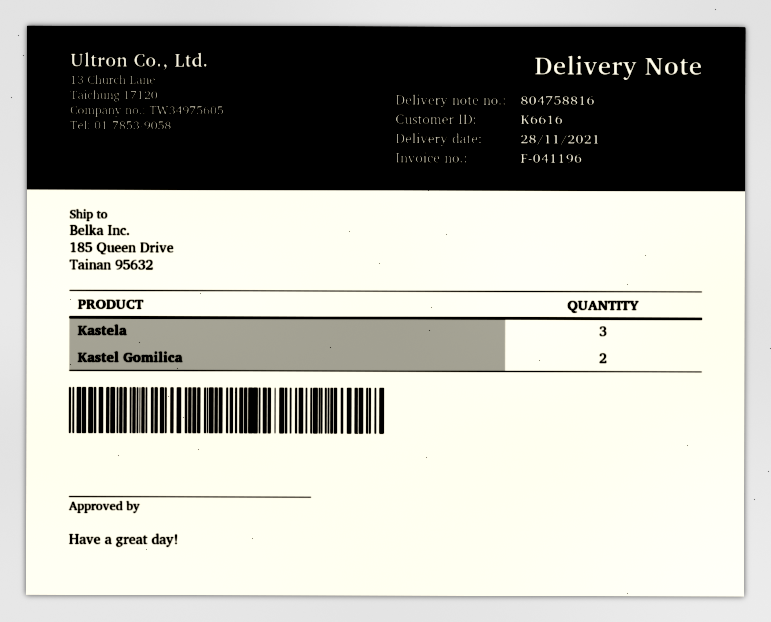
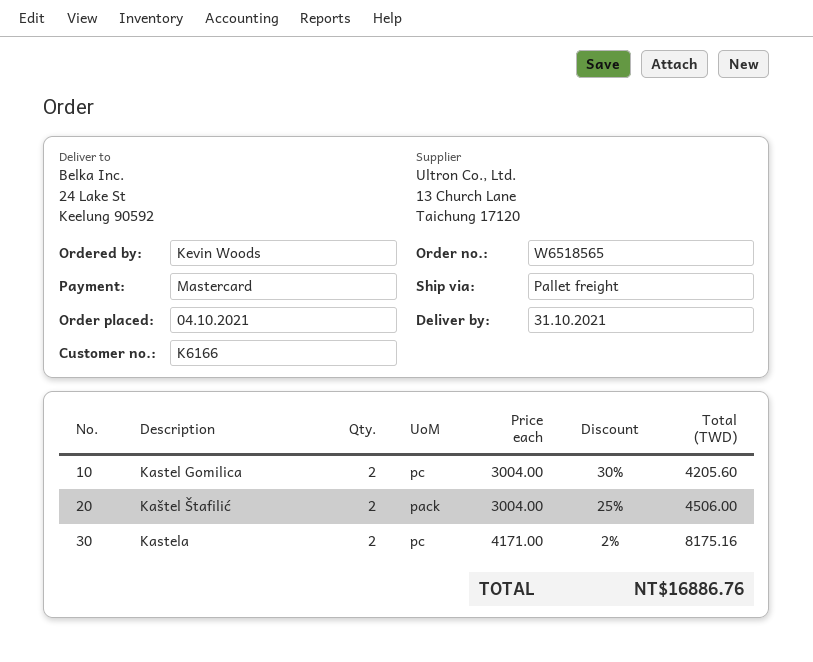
delivery date: 2021-11-28 -> 2021-10-31
customer number: K6616 -> K6166
ship to: 185 Queen Drive, Tainan 95632 -> 24 Lake St, Keelung 90592
Kastela: 3 -> 2
Kaštel Štafilić: none -> 2

